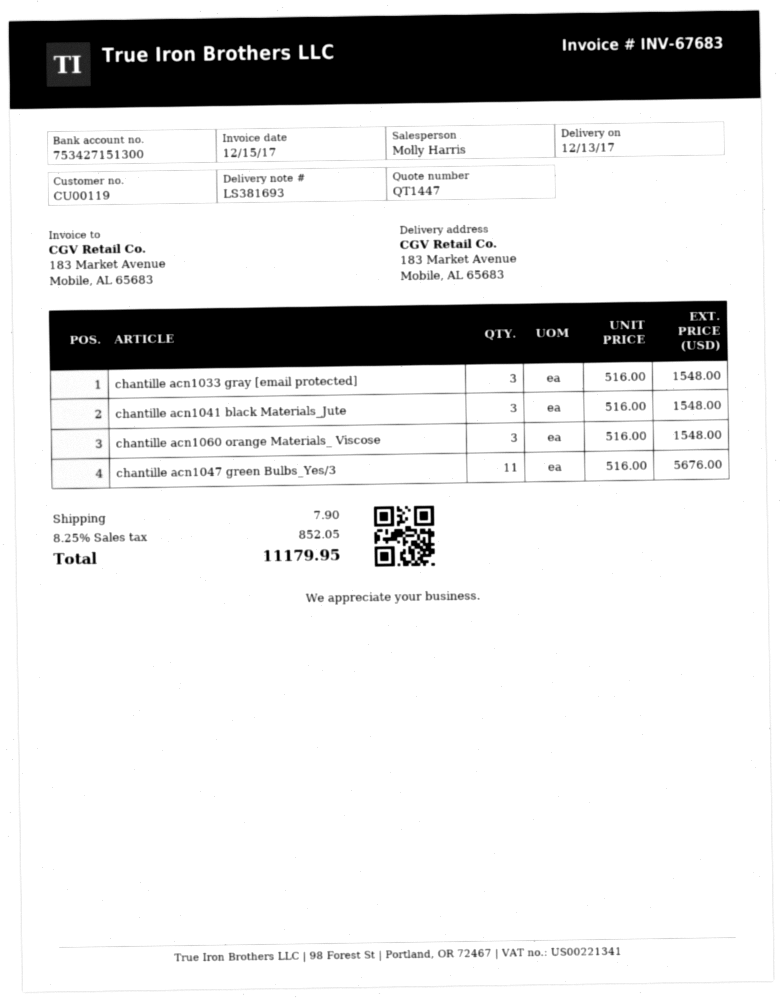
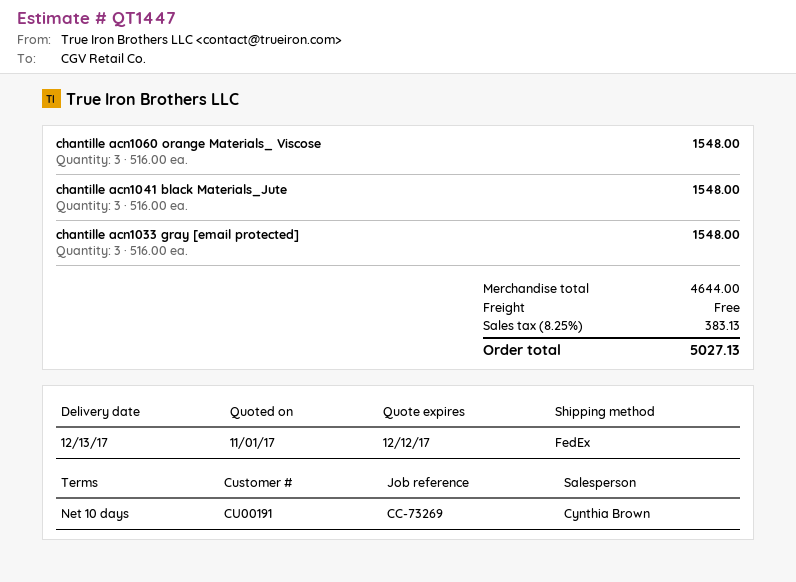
customer number: CU00119 -> CU00191
sales rep: Molly Harris -> Cynthia Brown
chantille acn1047 green Bulbs_Yes/3: 11 x 516.00 = 5676.00 -> none
shipping: 7.90 -> 0.00
tax: 8.25% = 852.05 -> 8.25% = 383.13
total: 11179.95 -> 5027.13

